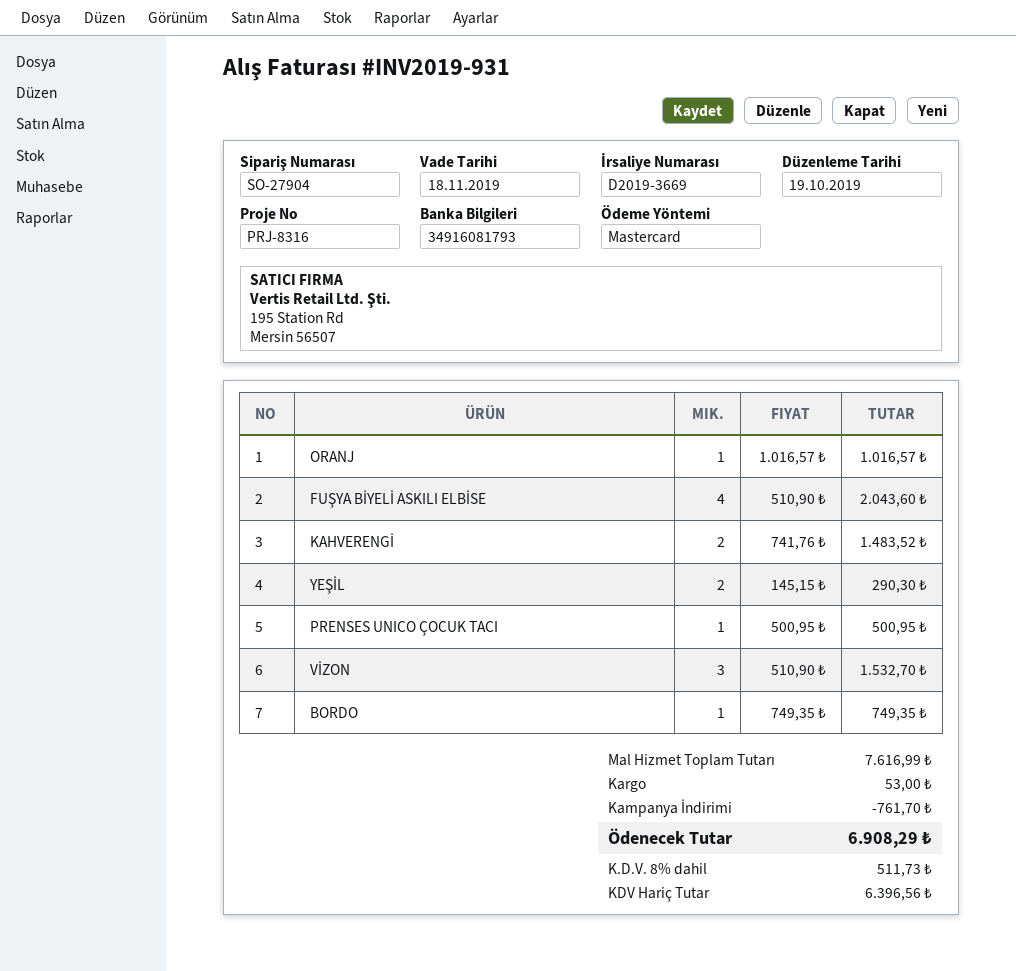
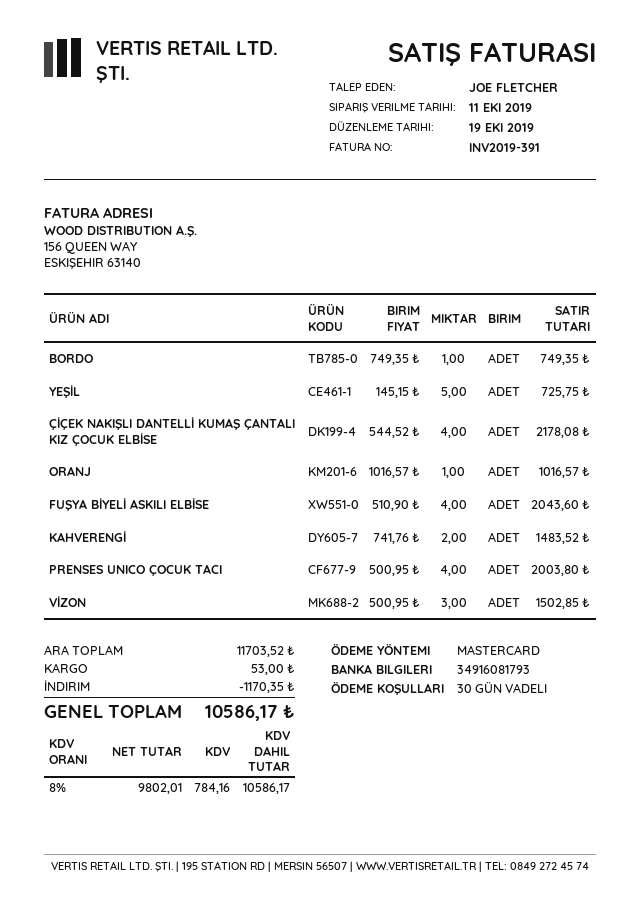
invoice number: INV2019-931 -> INV2019-391
YEŞİL: 2 x 145.15 = 290.30 -> 5 x 145.15 = 725.75
PRENSES UNICO ÇOCUK TACI: 1 x 500.95 = 500.95 -> 4 x 500.95 = 2003.80
VİZON: 3 x 510.90 = 1532.70 -> 3 x 500.95 = 1502.85
ÇİÇEK NAKIŞLI DANTELLİ KUMAŞ ÇANTALI KIZ ÇOCUK ELBİSE: none -> 4 x 544.52 = 2178.08
subtotal: 7616.99 -> 11703.52
discount: 761.70 -> 1170.35
net: 6396.56 -> 9802.01
tax: 8% = 511.73 -> 8% = 784.16
total: 6908.29 -> 10586.17

